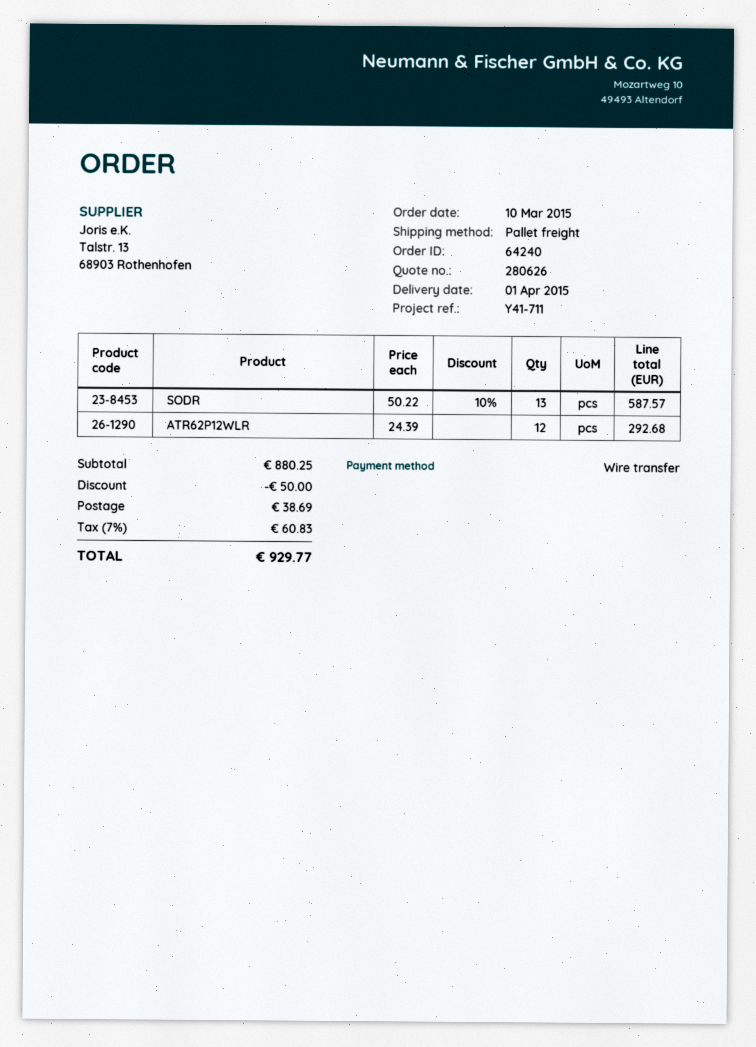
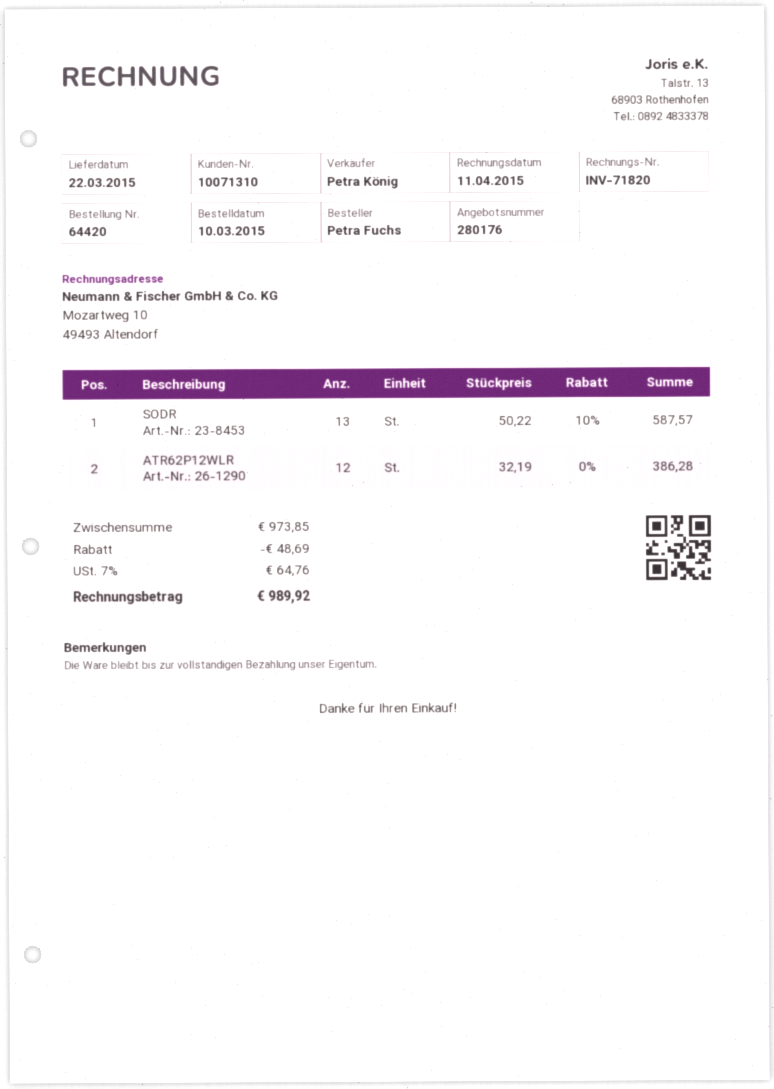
quote number: 280626 -> 280176
order number: 64240 -> 64420
delivery date: 2015-04-01 -> 2015-03-22
ATR62P12WLR: 12 x 24.39 = 292.68 -> 12 x 32.19 = 386.28
subtotal: 880.25 -> 973.85
discount: 50.00 -> 48.69
shipping: 38.69 -> none
tax: 7% = 60.83 -> 7% = 64.76
total: 929.77 -> 989.92

